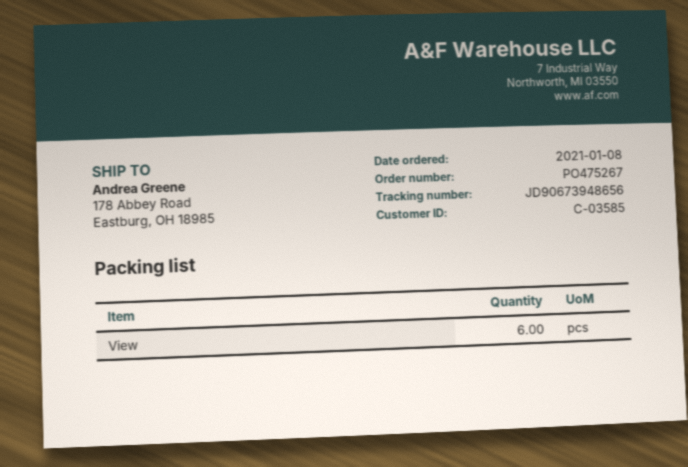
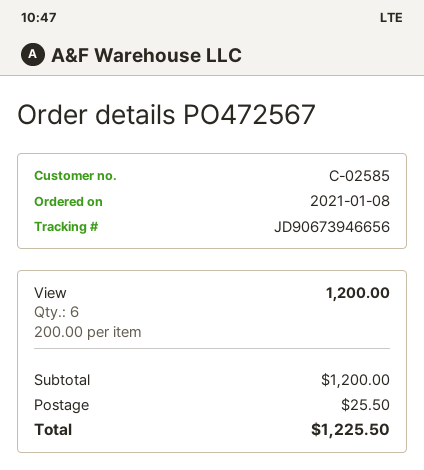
order number: PO475267 -> PO472567
customer number: C-03585 -> C-02585
tracking number: JD90673948656 -> JD90673946656

